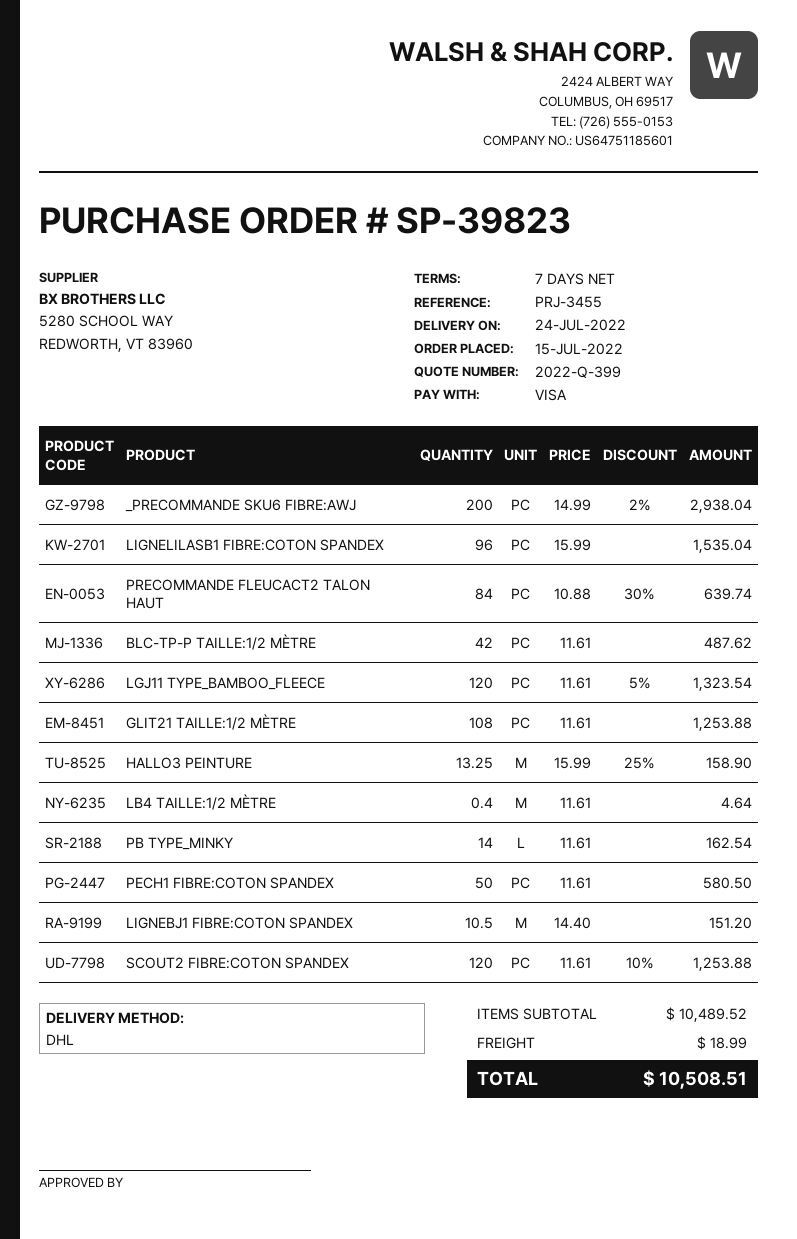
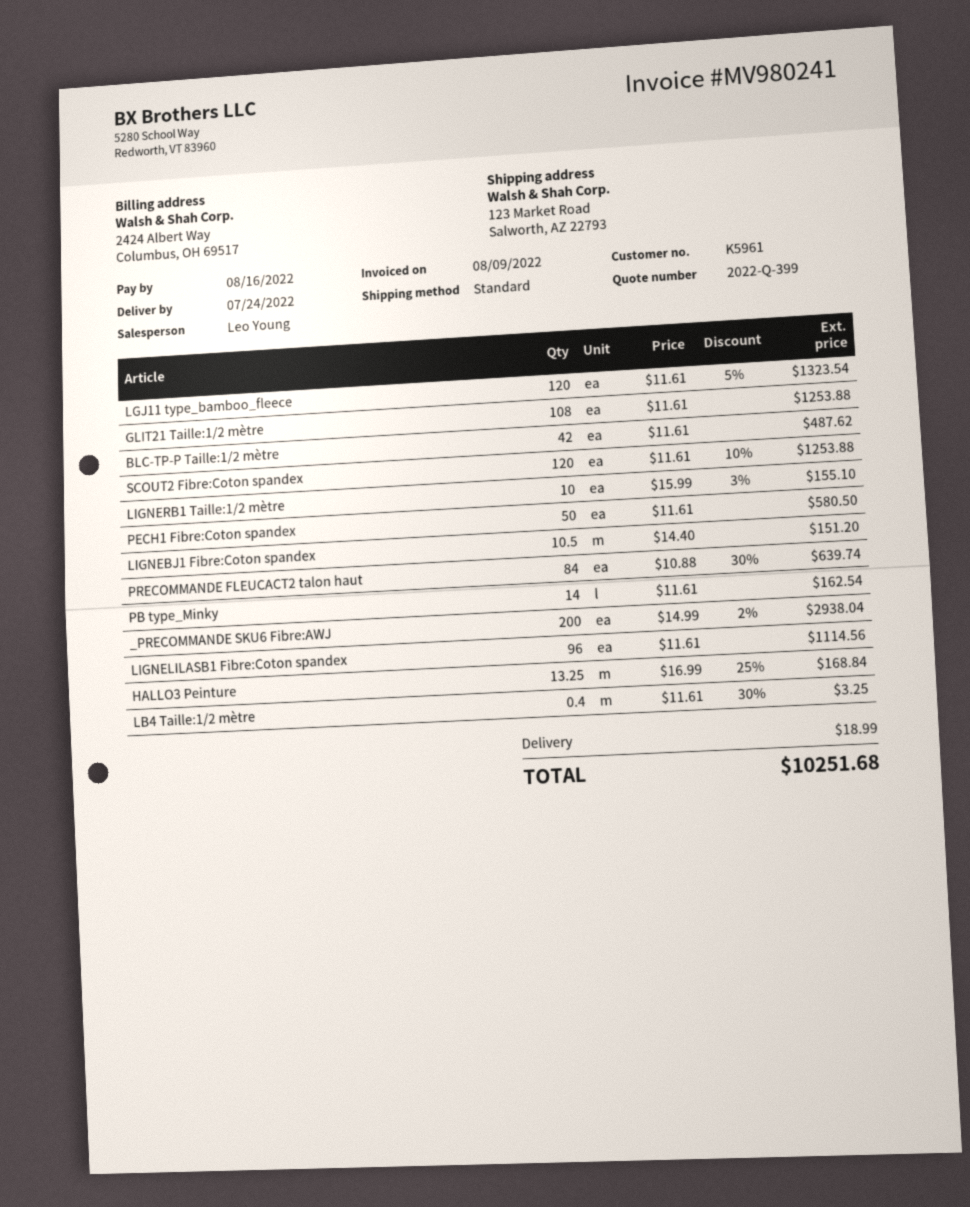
shipping method: DHL -> standard
LIGNELILASB1 FIBRE:COTON SPANDEX: 96 x 15.99 = 1535.04 -> 96 x 11.61 = 1114.56
HALLO3 PEINTURE: 13.25 x 15.99 - 25% = 158.90 -> 13.25 x 16.99 - 25% = 168.84
LB4 TAILLE:1/2 MÈTRE: 0.4 x 11.61 = 4.64 -> 0.4 x 11.61 - 30% = 3.25
LIGNERB1 Taille:1/2 mètre: none -> 10 x 15.99 - 3% = 155.10
total: 10508.51 -> 10251.68

